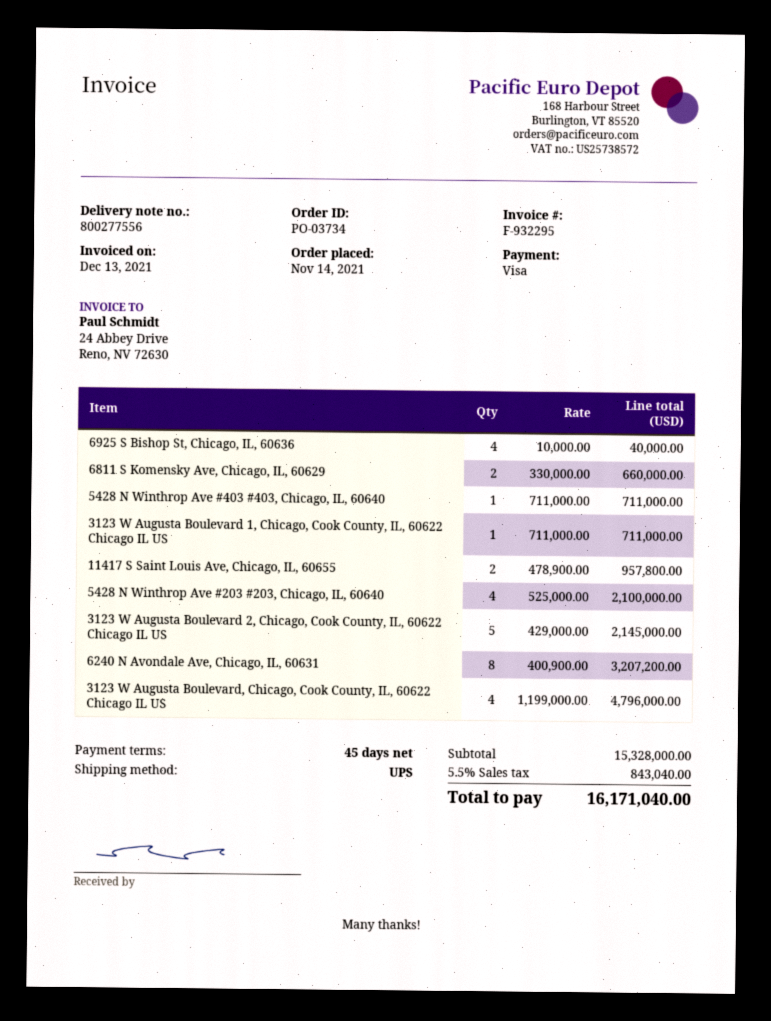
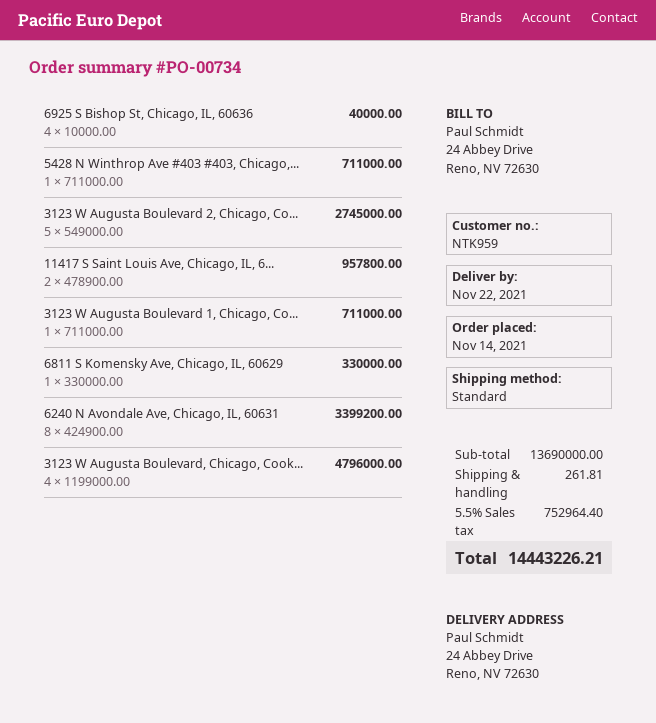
order number: PO-03734 -> PO-00734
shipping method: UPS -> standard
6811 S Komensky Ave, Chicago, IL, 60629: 2 x 330000.00 = 660000.00 -> 1 x 330000.00 = 330000.00
5428 N Winthrop Ave #203 #203, Chicago, IL, 60640: 4 x 525000.00 = 2100000.00 -> none
3123 W Augusta Boulevard 2, Chicago, Cook County, IL, 60622 Chicago IL US: 5 x 429000.00 = 2145000.00 -> 5 x 549000.00 = 2745000.00
6240 N Avondale Ave, Chicago, IL, 60631: 8 x 400900.00 = 3207200.00 -> 8 x 424900.00 = 3399200.00
subtotal: 15328000.00 -> 13690000.00
shipping: none -> 261.81
tax: 5.5% = 843040.00 -> 5.5% = 752964.40
total: 16171040.00 -> 14443226.21

